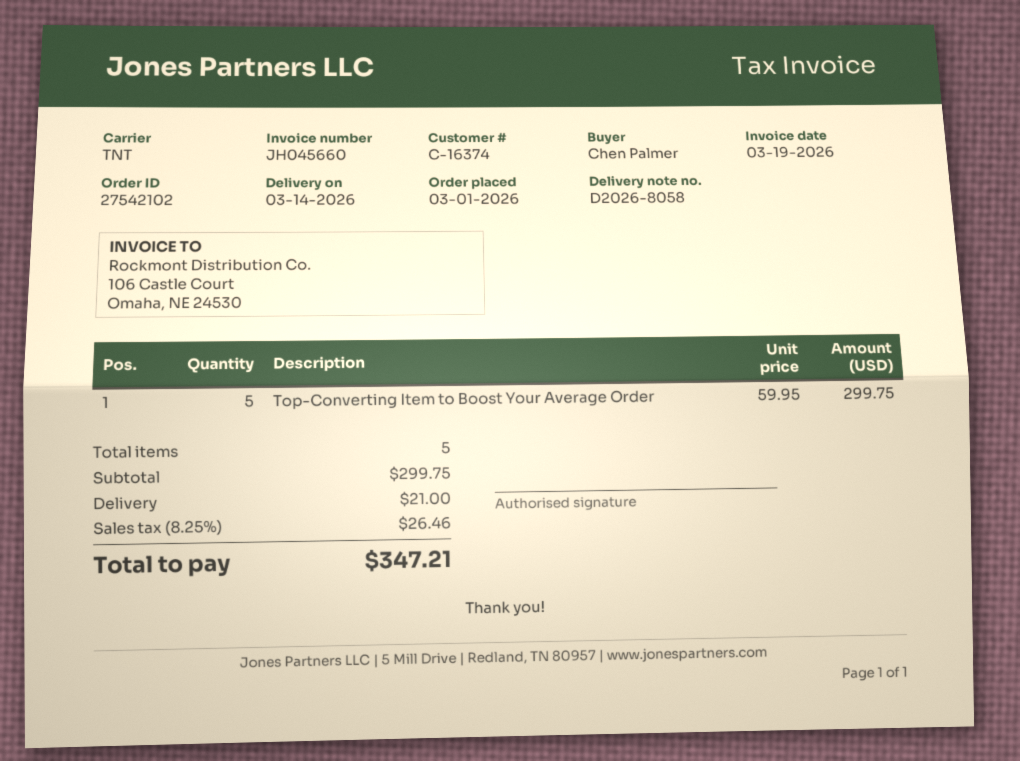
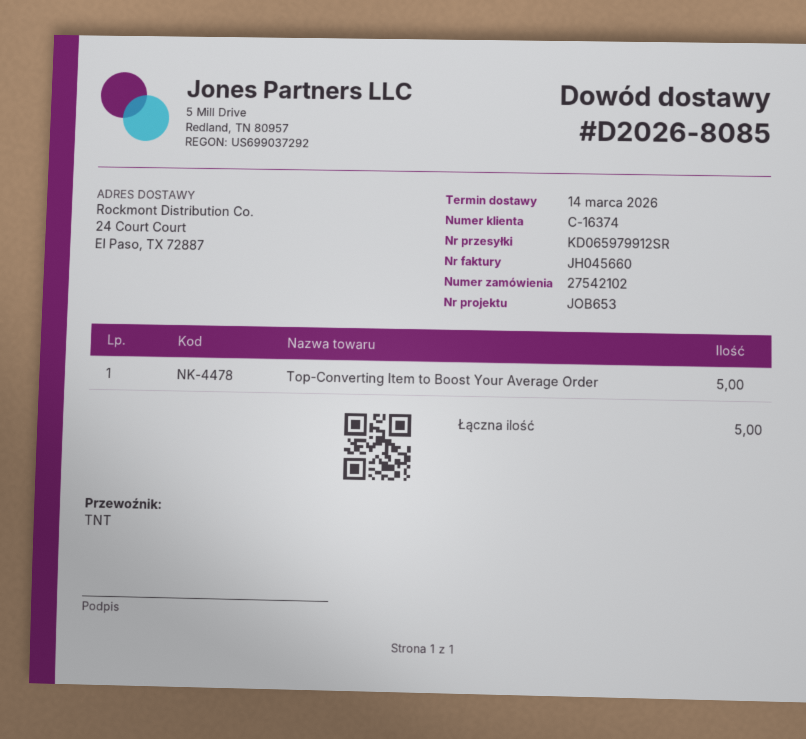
delivery note number: D2026-8058 -> D2026-8085

